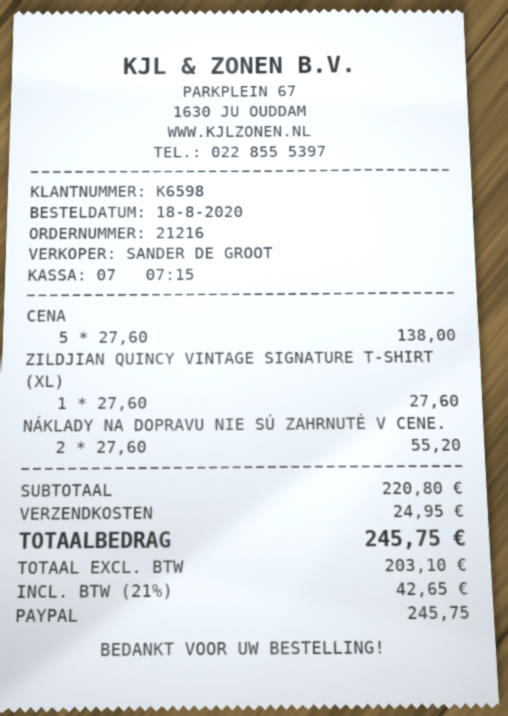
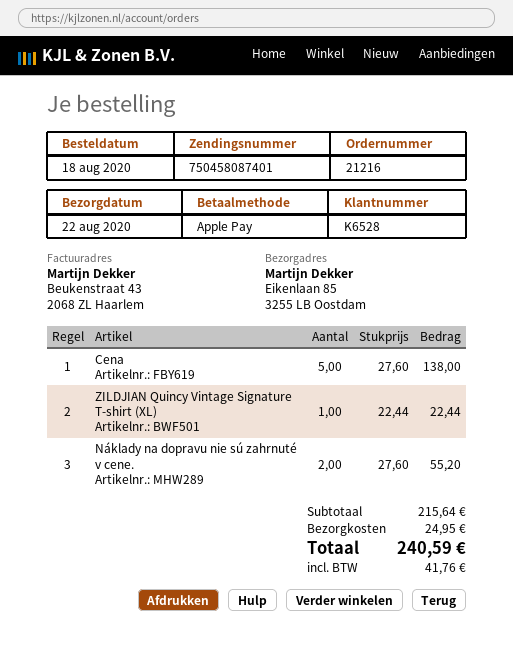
customer number: K6598 -> K6528
payment method: PayPal -> Apple Pay
ZILDJIAN QUINCY VINTAGE SIGNATURE T-SHIRT (XL): 1 x 27.60 = 27.60 -> 1 x 22.44 = 22.44
subtotal: 220.80 -> 215.64
tax: 42.65 -> 41.76
total: 245.75 -> 240.59

